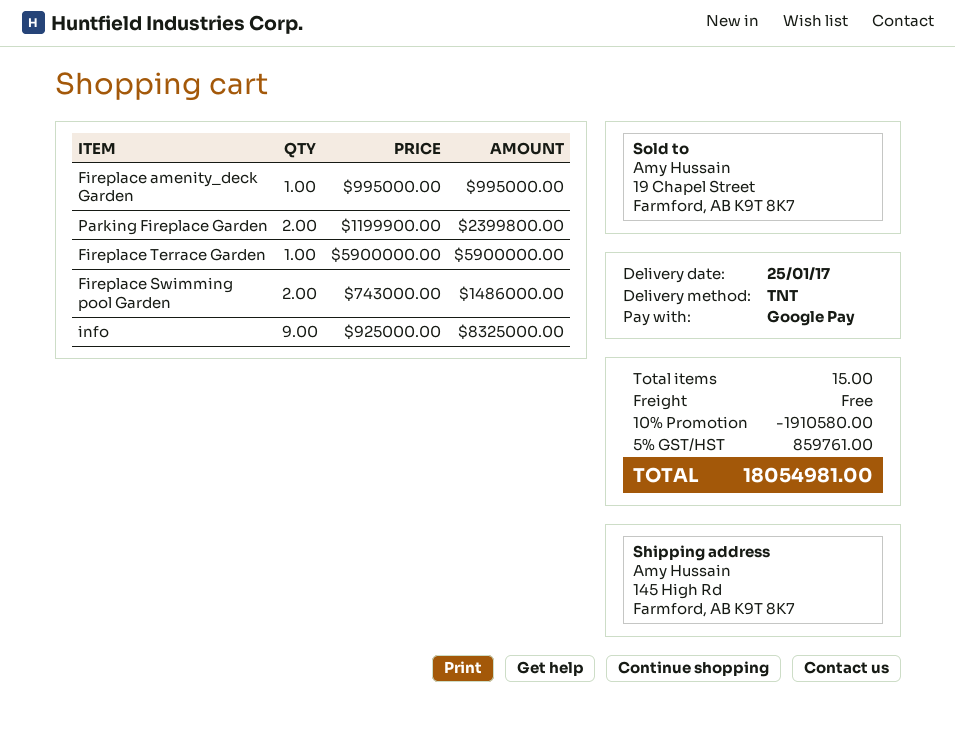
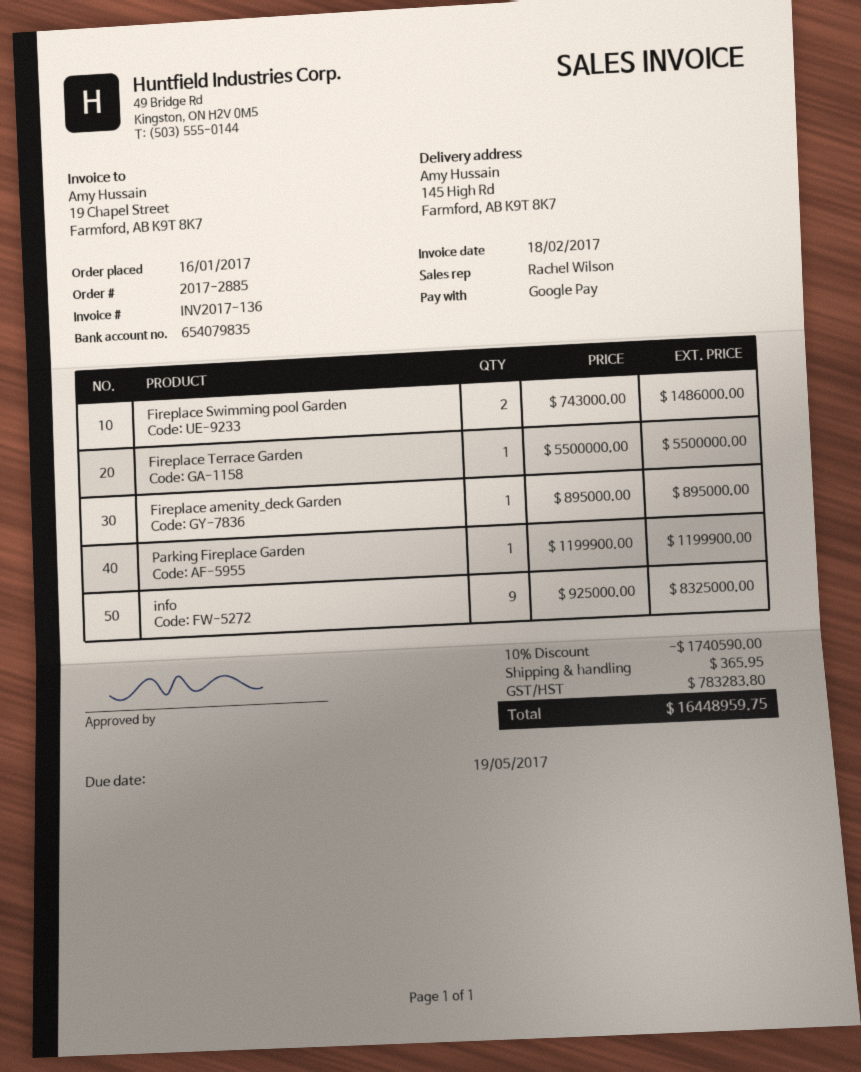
Fireplace amenity_deck Garden: 1 x 995000.00 = 995000.00 -> 1 x 895000.00 = 895000.00
Parking Fireplace Garden: 2 x 1199900.00 = 2399800.00 -> 1 x 1199900.00 = 1199900.00
Fireplace Terrace Garden: 1 x 5900000.00 = 5900000.00 -> 1 x 5500000.00 = 5500000.00
discount: 10% = 1910580.00 -> 10% = 1740590.00
shipping: 0.00 -> 365.95
tax: 859761.00 -> 783283.80
total: 18054981.00 -> 16448959.75

